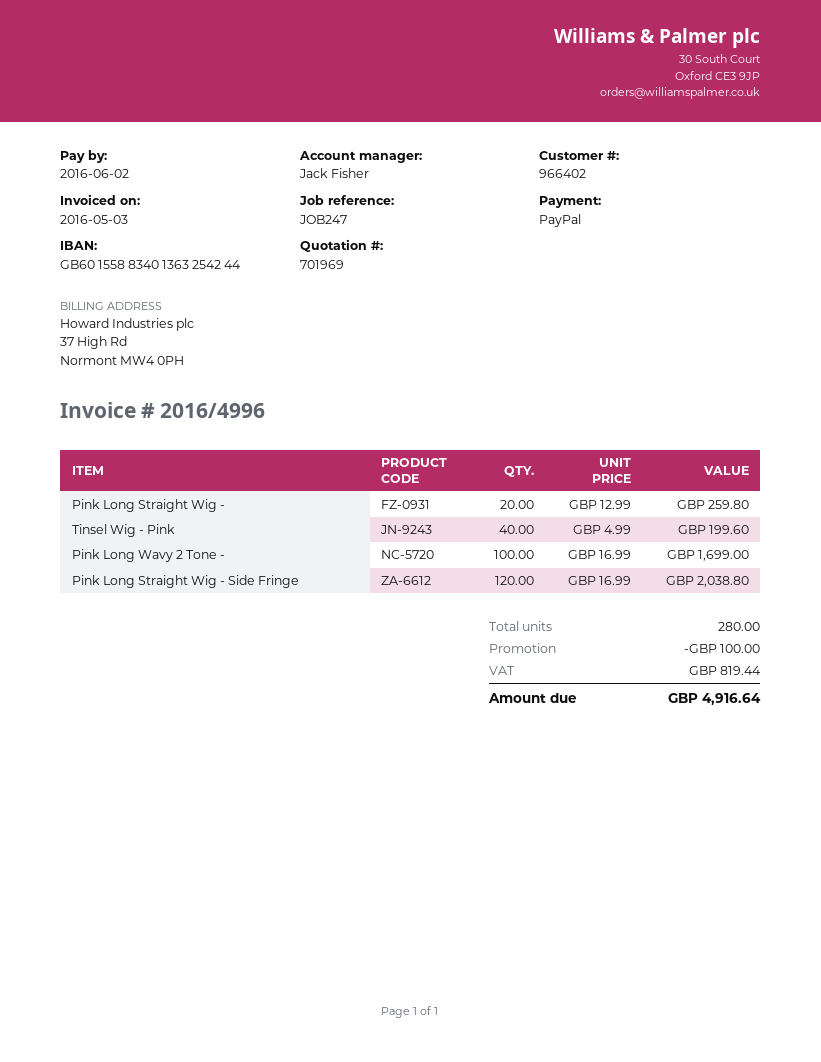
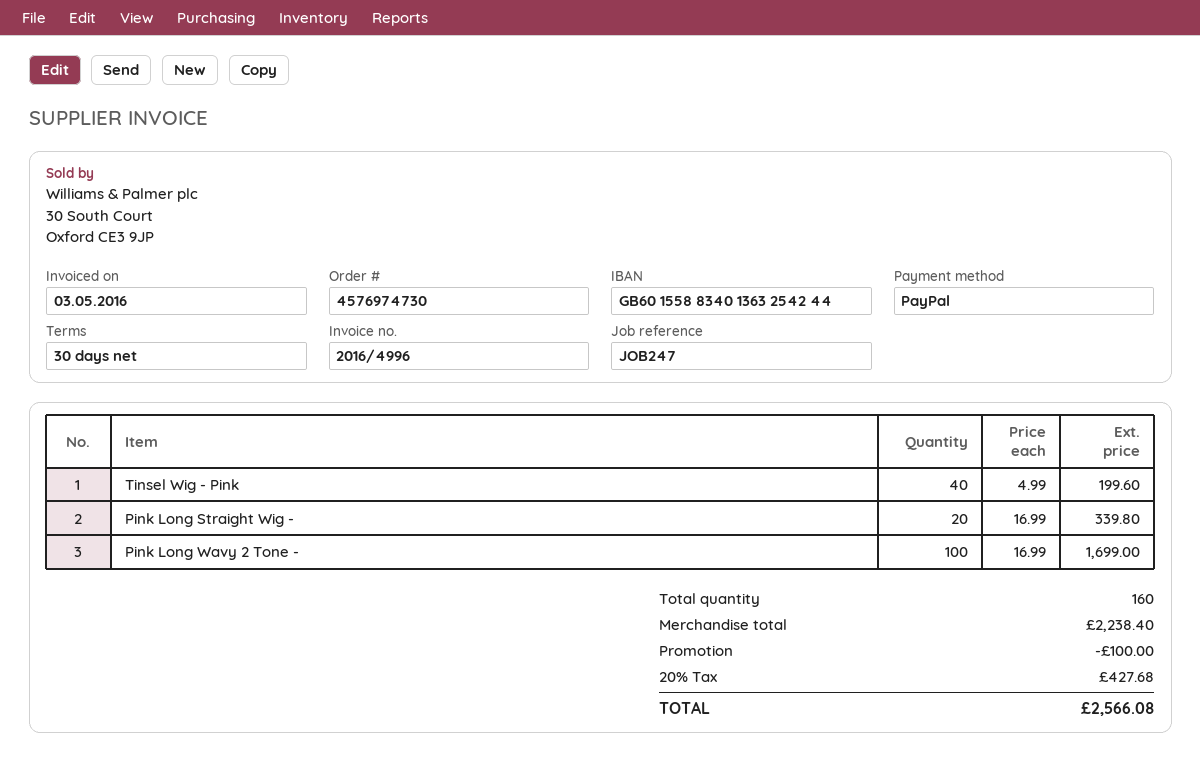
Pink Long Straight Wig -: 20 x 12.99 = 259.80 -> 20 x 16.99 = 339.80
Pink Long Straight Wig - Side Fringe: 120 x 16.99 = 2038.80 -> none
total quantity: 280 -> 160
tax: 819.44 -> 427.68
total: 4916.64 -> 2566.08

